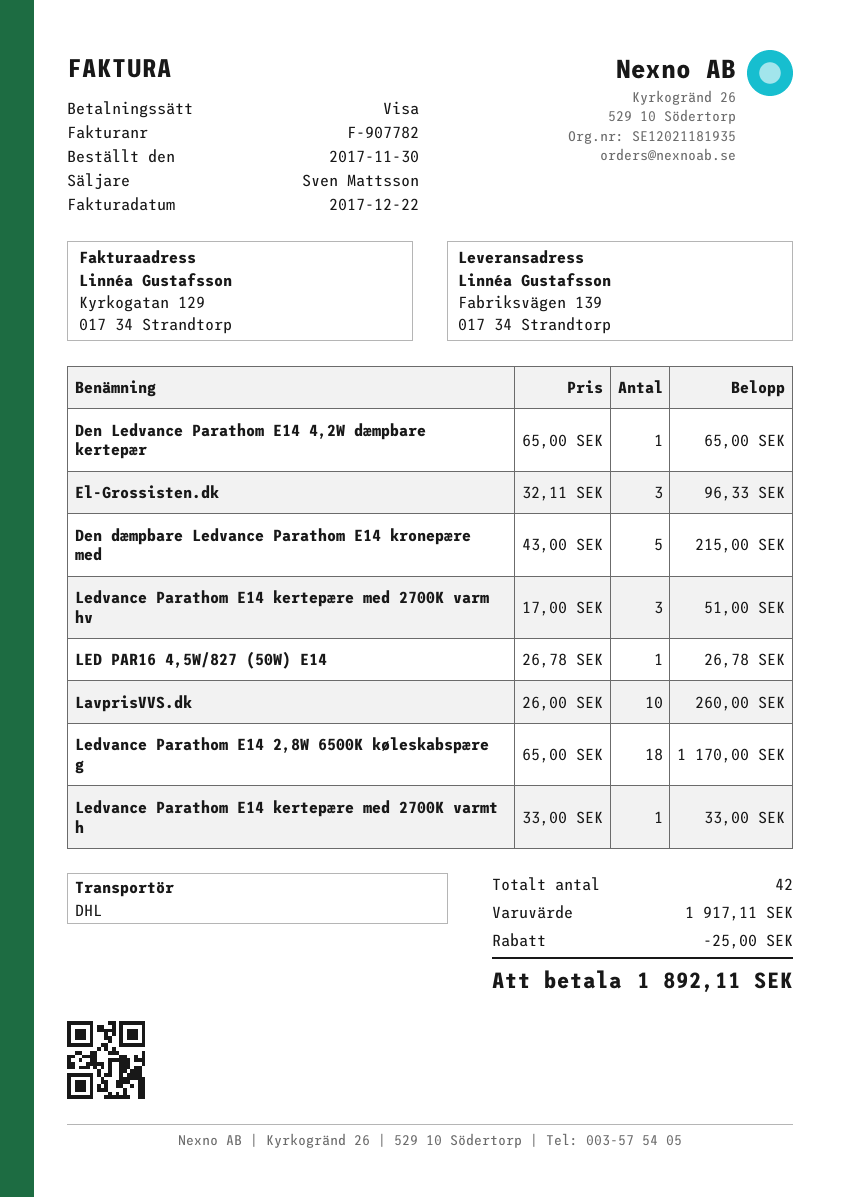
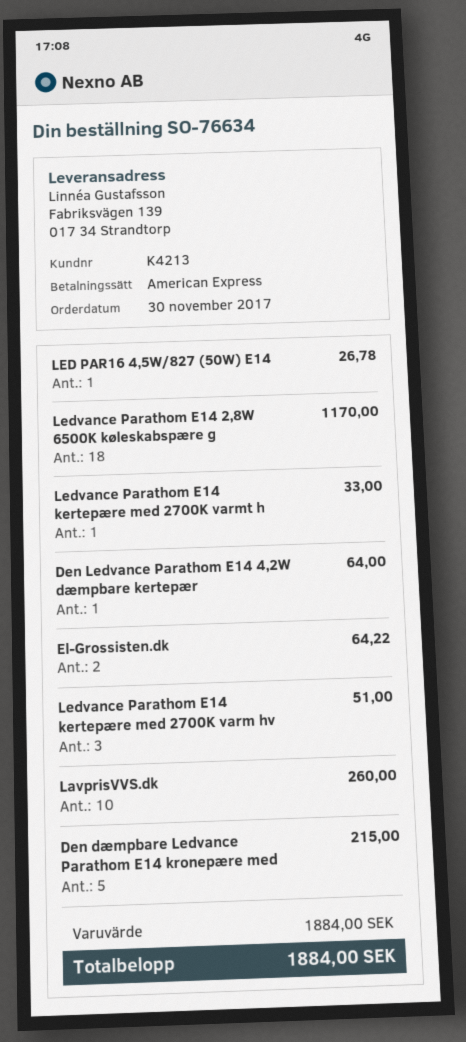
payment method: Visa -> American Express
Den Ledvance Parathom E14 4,2W dæmpbare kertepær: 1 for 65.00 -> 1 for 64.00
El-Grossisten.dk: 3 for 96.33 -> 2 for 64.22
subtotal: 1917.11 -> 1884.00
discount: 25.00 -> none
total: 1892.11 -> 1884.00

